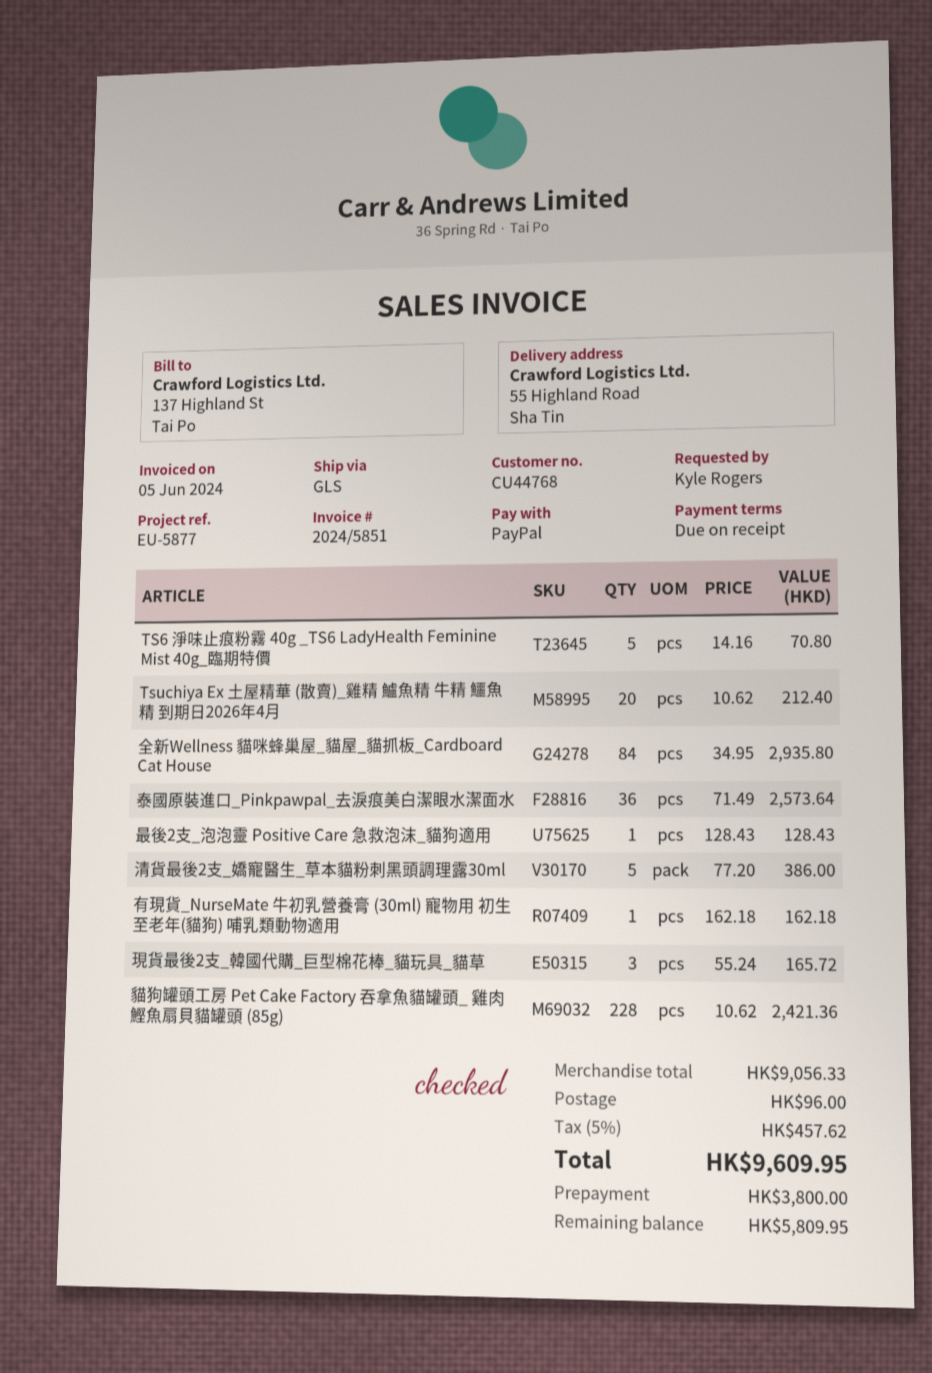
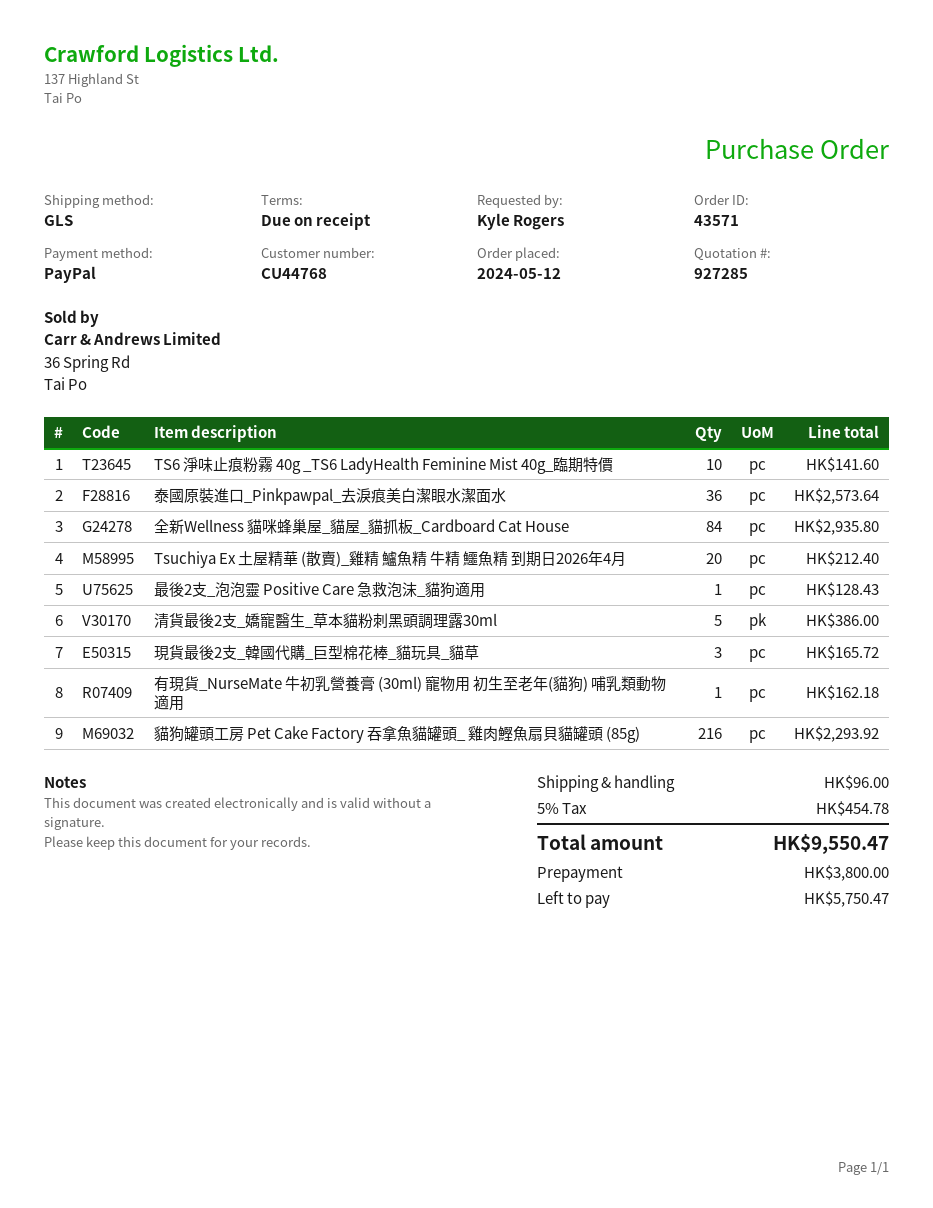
TS6 淨味止痕粉霧 40g _TS6 LadyHealth Feminine Mist 40g_臨期特價: 5 for 70.80 -> 10 for 141.60
貓狗罐頭工房 Pet Cake Factory 吞拿魚貓罐頭_ 雞肉鰹魚扇貝貓罐頭 (85g): 228 for 2421.36 -> 216 for 2293.92
tax: 5% = 457.62 -> 5% = 454.78
total: 9609.95 -> 9550.47
balance: 5809.95 -> 5750.47

